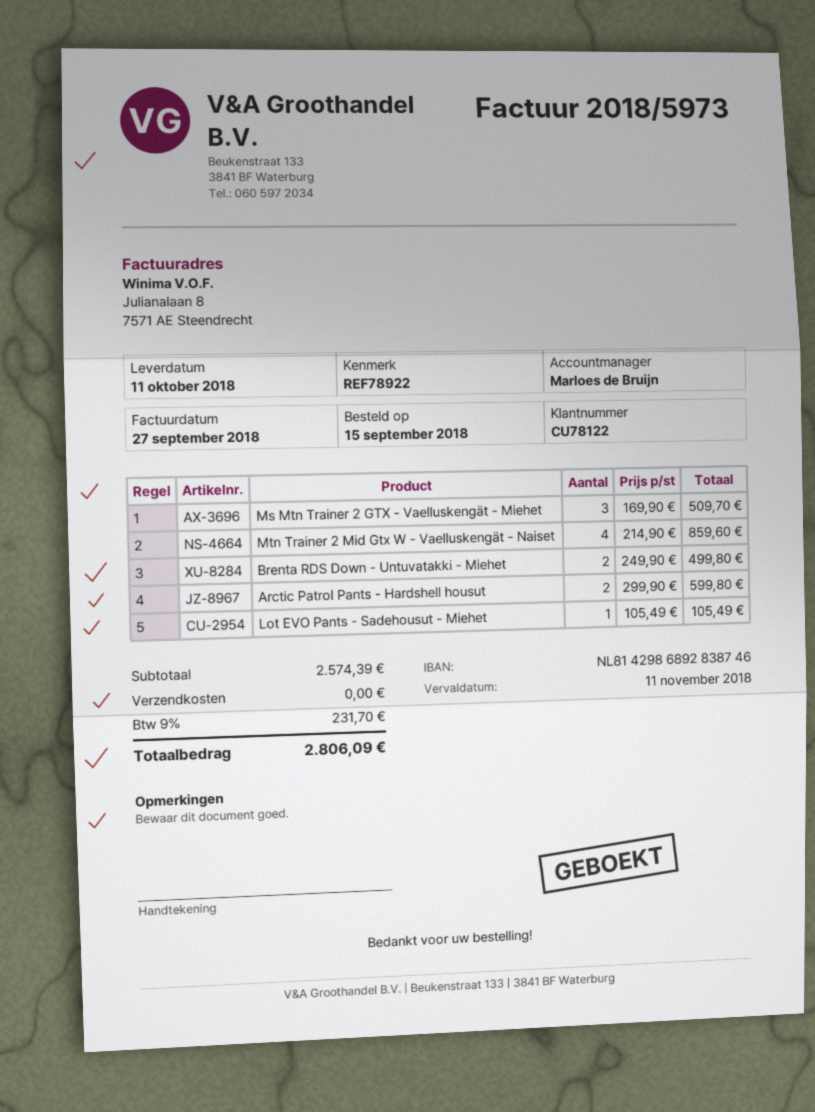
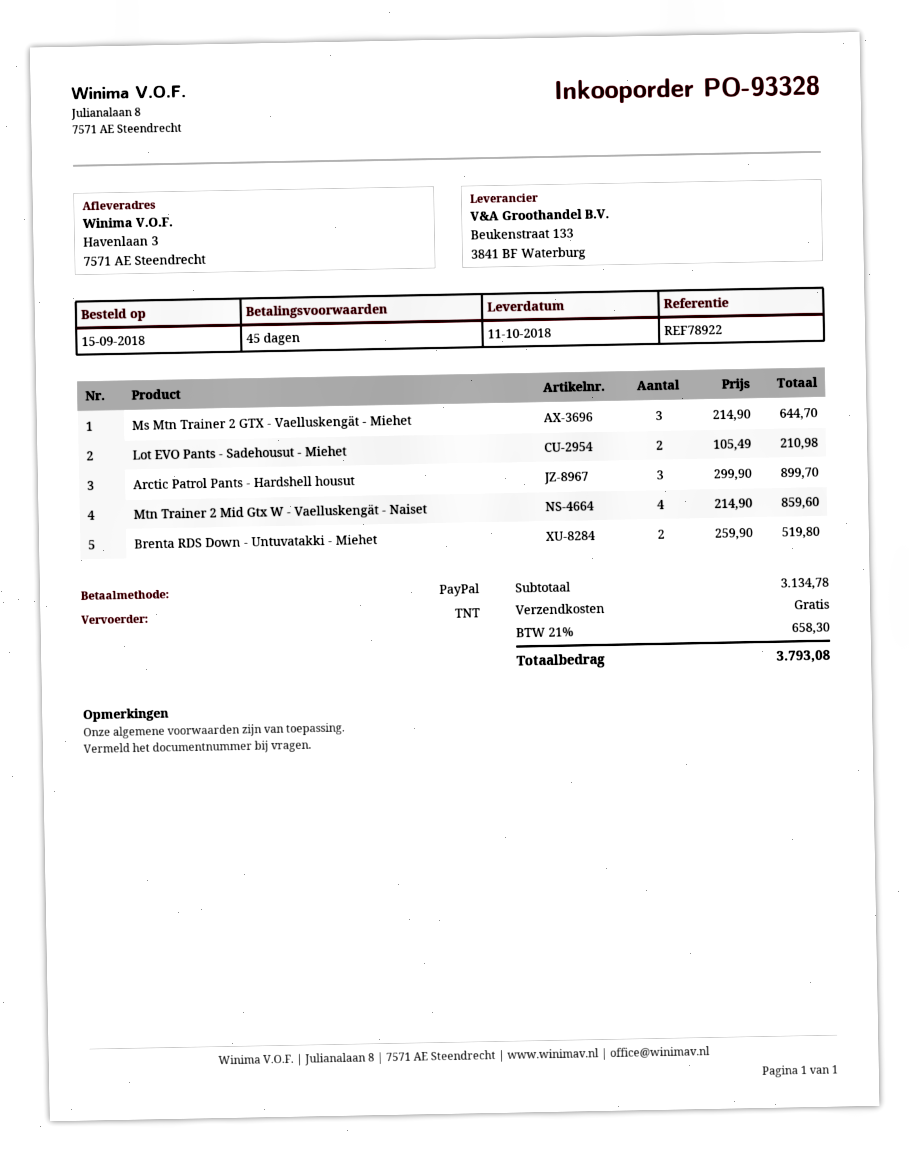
Ms Mtn Trainer 2 GTX - Vaelluskengät - Miehet: 3 x 169.90 = 509.70 -> 3 x 214.90 = 644.70
Brenta RDS Down - Untuvatakki - Miehet: 2 x 249.90 = 499.80 -> 2 x 259.90 = 519.80
Arctic Patrol Pants - Hardshell housut: 2 x 299.90 = 599.80 -> 3 x 299.90 = 899.70
Lot EVO Pants - Sadehousut - Miehet: 1 x 105.49 = 105.49 -> 2 x 105.49 = 210.98
subtotal: 2574.39 -> 3134.78
tax: 9% = 231.70 -> 21% = 658.30
total: 2806.09 -> 3793.08

